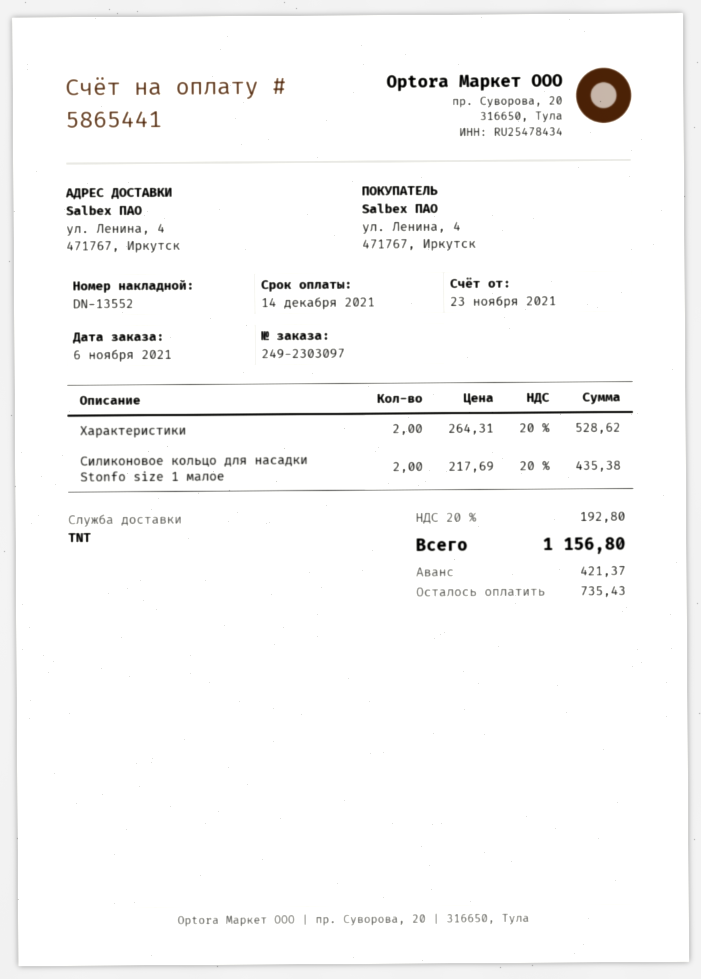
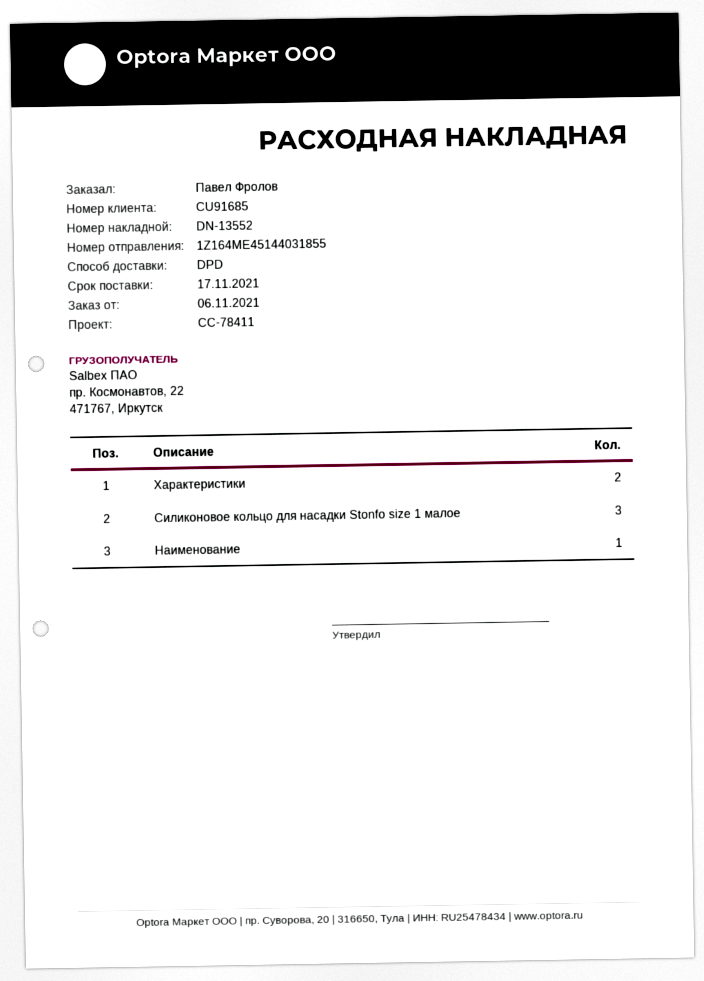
shipping method: TNT -> DPD
ship to: ул. Ленина, 4, 471767, Иркутск -> пр. Космонавтов, 22, 471767, Иркутск
Силиконовое кольцо для насадки Stonfo size 1 малое: 2 -> 3
Наименование: none -> 1

